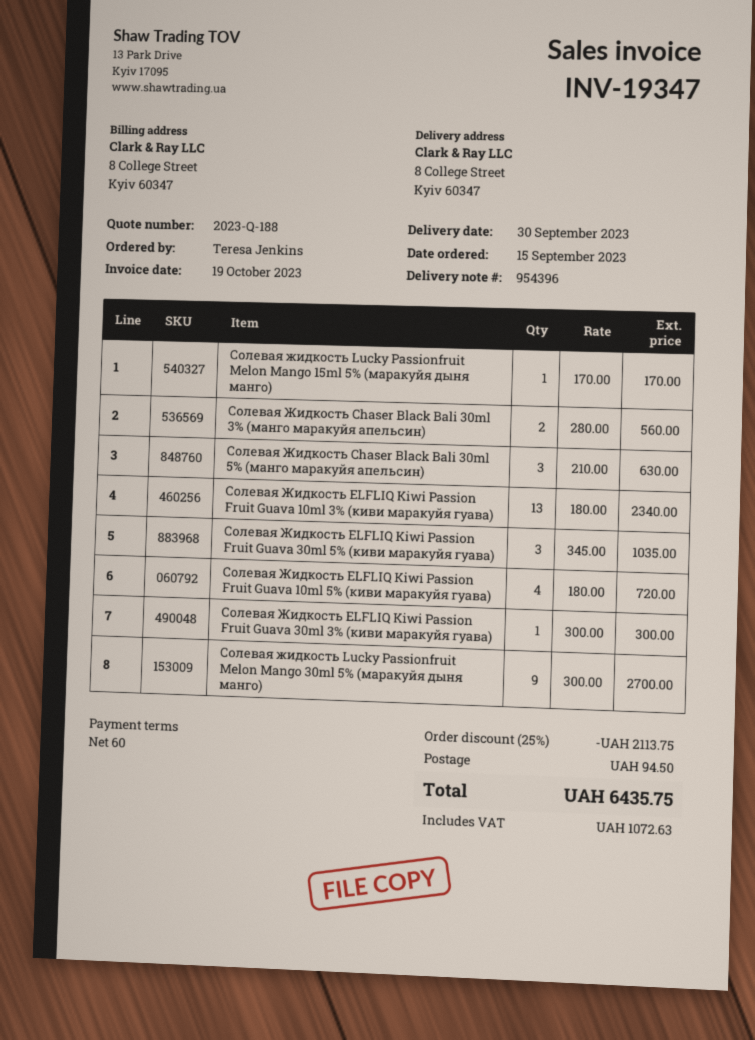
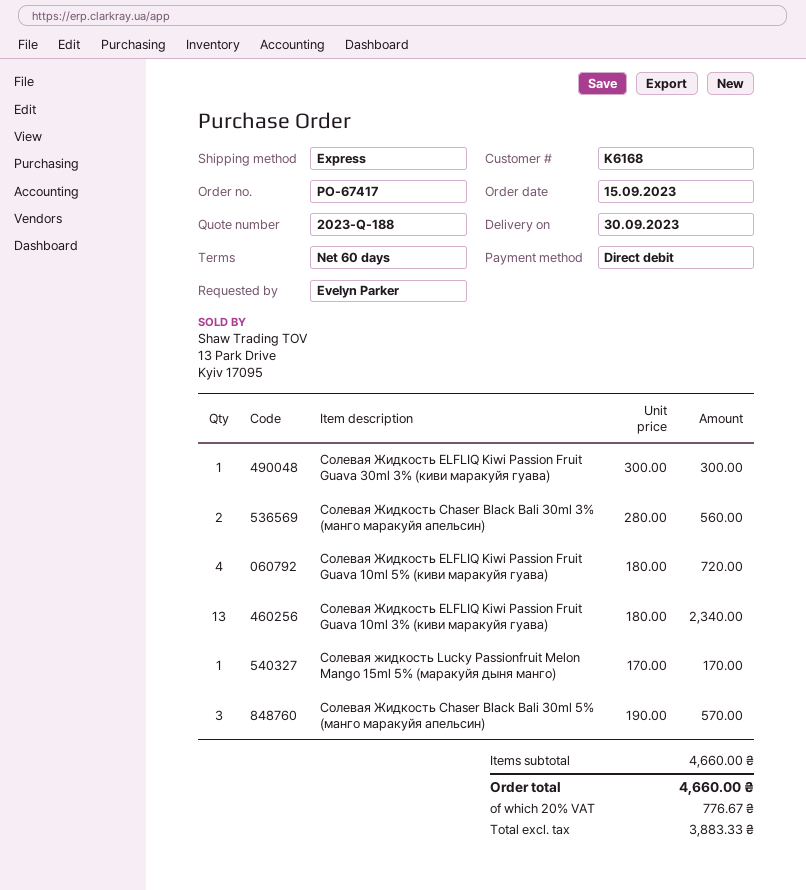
ordered by: Teresa Jenkins -> Evelyn Parker
Солевая Жидкость Chaser Black Bali 30ml 5% (манго маракуйя апельсин): 3 x 210.00 = 630.00 -> 3 x 190.00 = 570.00
Солевая Жидкость ELFLIQ Kiwi Passion Fruit Guava 30ml 5% (киви маракуйя гуава): 3 x 345.00 = 1035.00 -> none
Солевая жидкость Lucky Passionfruit Melon Mango 30ml 5% (маракуйя дыня манго): 9 x 300.00 = 2700.00 -> none
discount: 25% = 2113.75 -> none
shipping: 94.50 -> none
tax: 1072.63 -> 776.67
total: 6435.75 -> 4660.00

